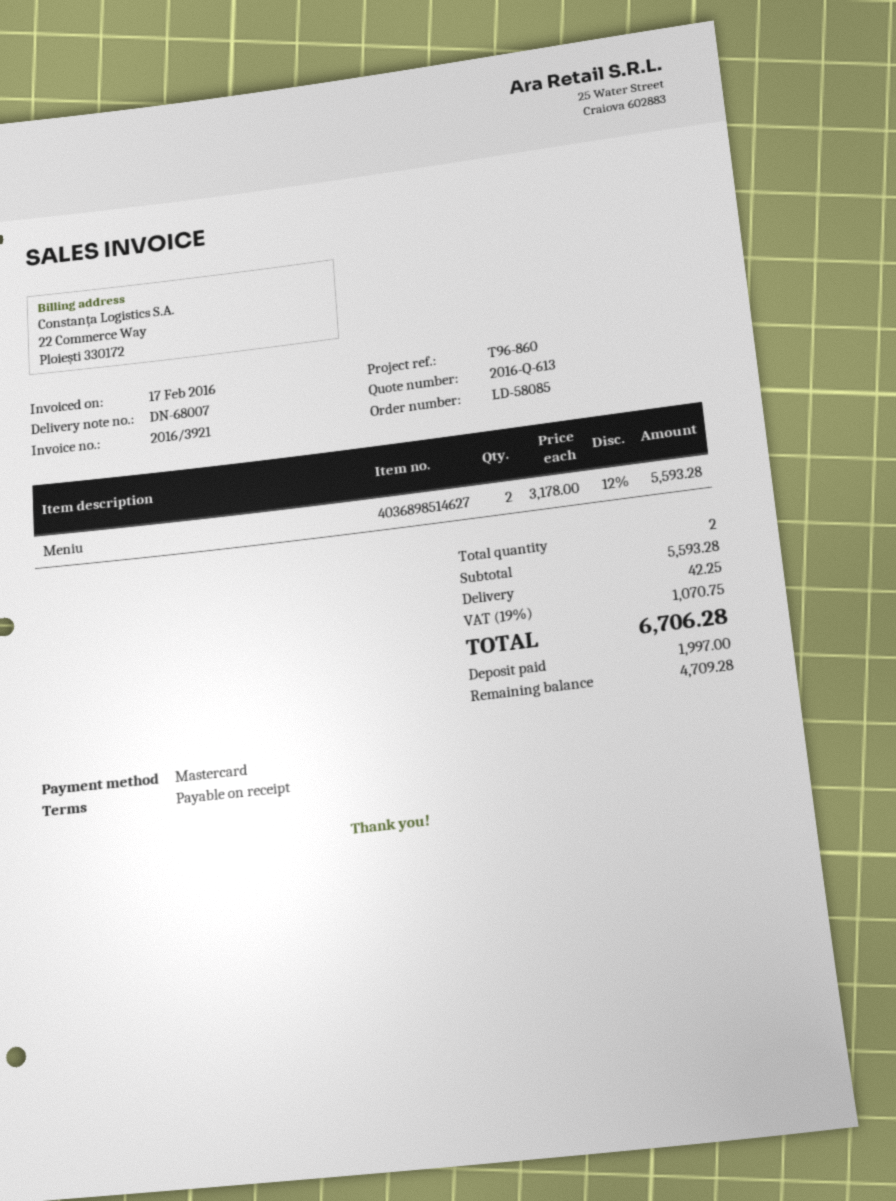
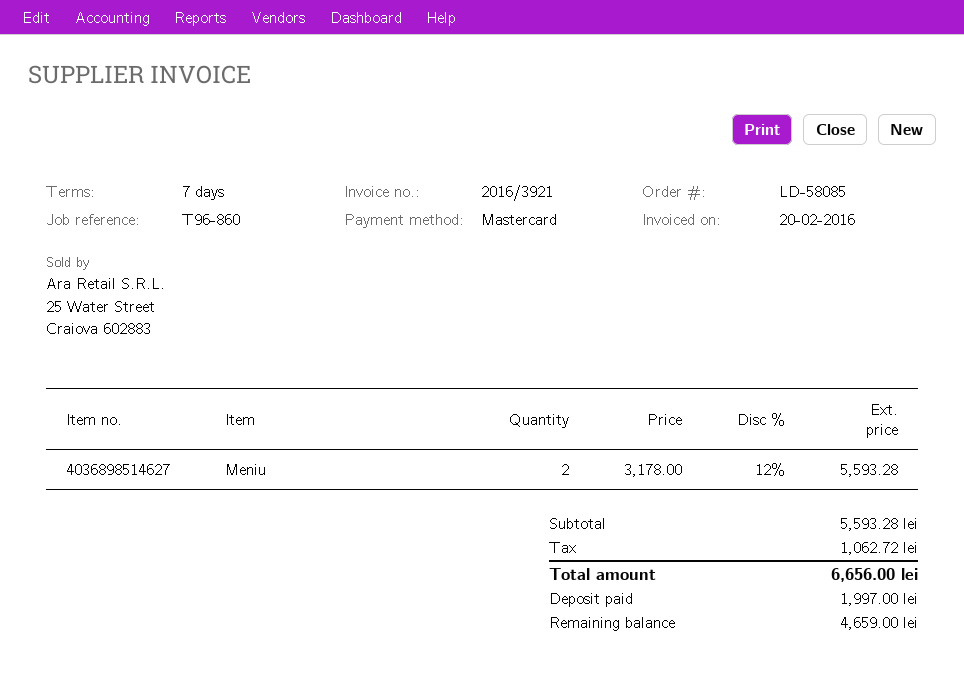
invoice date: 2016-02-17 -> 2016-02-20
payment terms: on receipt -> 7 days
shipping: 42.25 -> none
tax: 1070.75 -> 1062.72
total: 6706.28 -> 6656.00
balance: 4709.28 -> 4659.00

